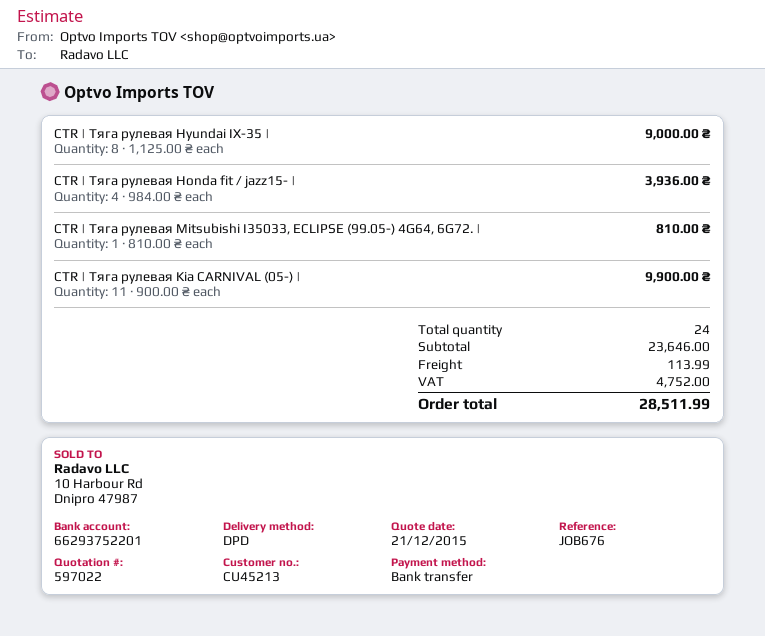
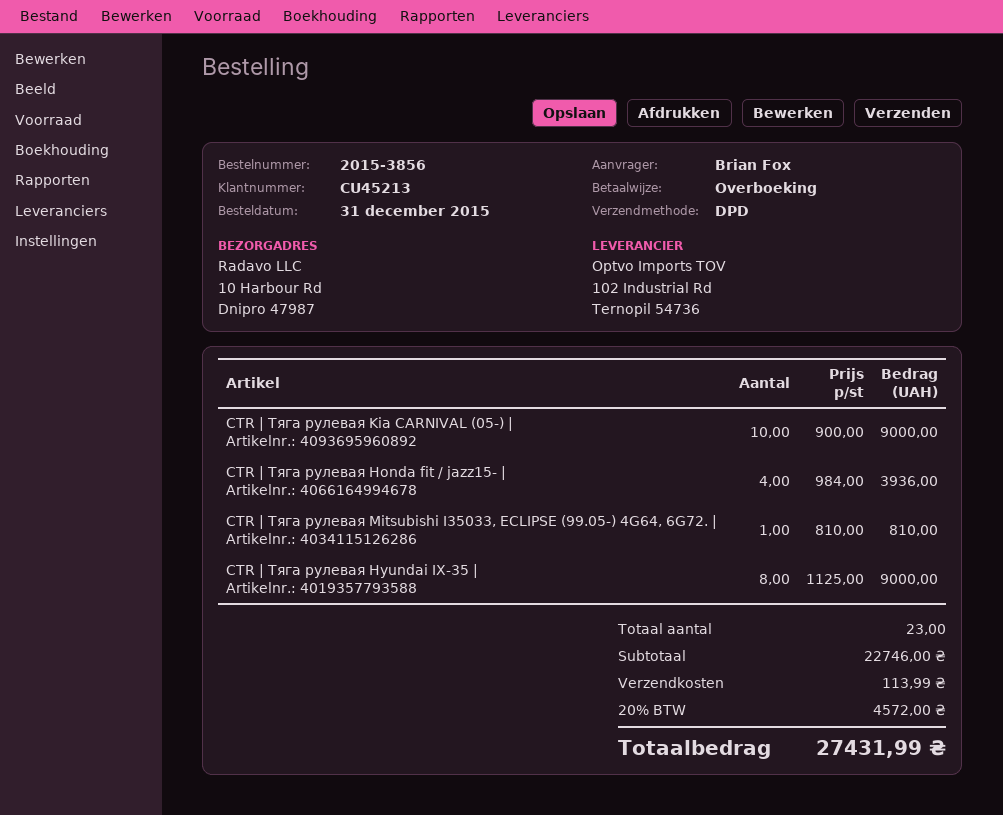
CTR | Тяга рулевая Kia CARNIVAL (05-) |: 11 x 900.00 = 9900.00 -> 10 x 900.00 = 9000.00
total quantity: 24 -> 23
subtotal: 23646.00 -> 22746.00
tax: 4752.00 -> 4572.00
total: 28511.99 -> 27431.99

